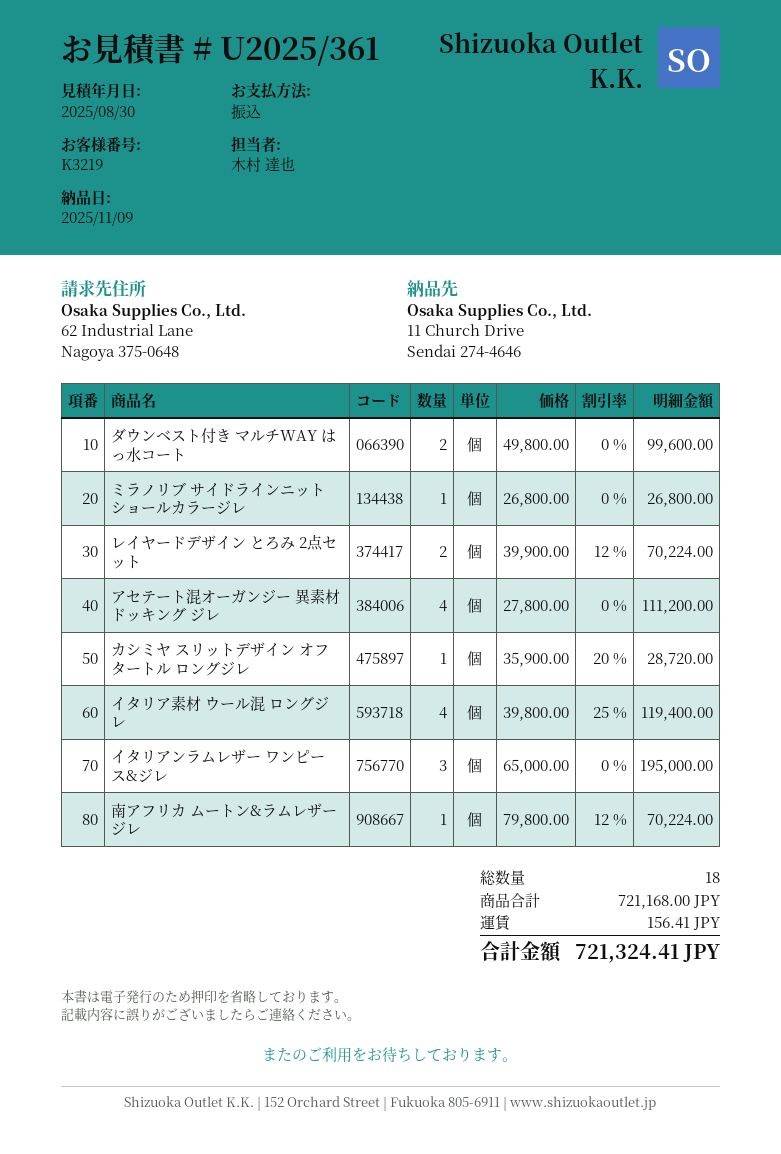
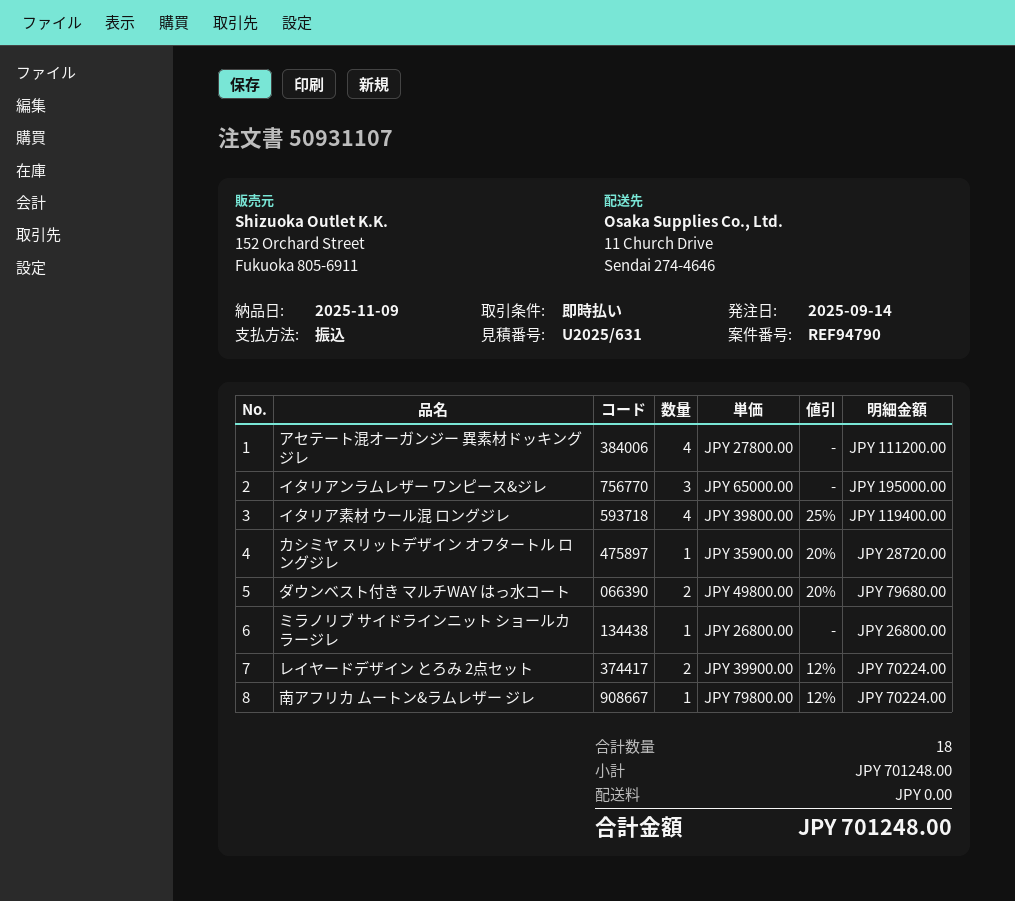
quote number: U2025/361 -> U2025/631
ダウンベスト付き マルチWAY はっ水コート: 2 x 49800.00 = 99600.00 -> 2 x 49800.00 - 20% = 79680.00
subtotal: 721168.00 -> 701248.00
shipping: 156.41 -> 0.00
total: 721324.41 -> 701248.00

